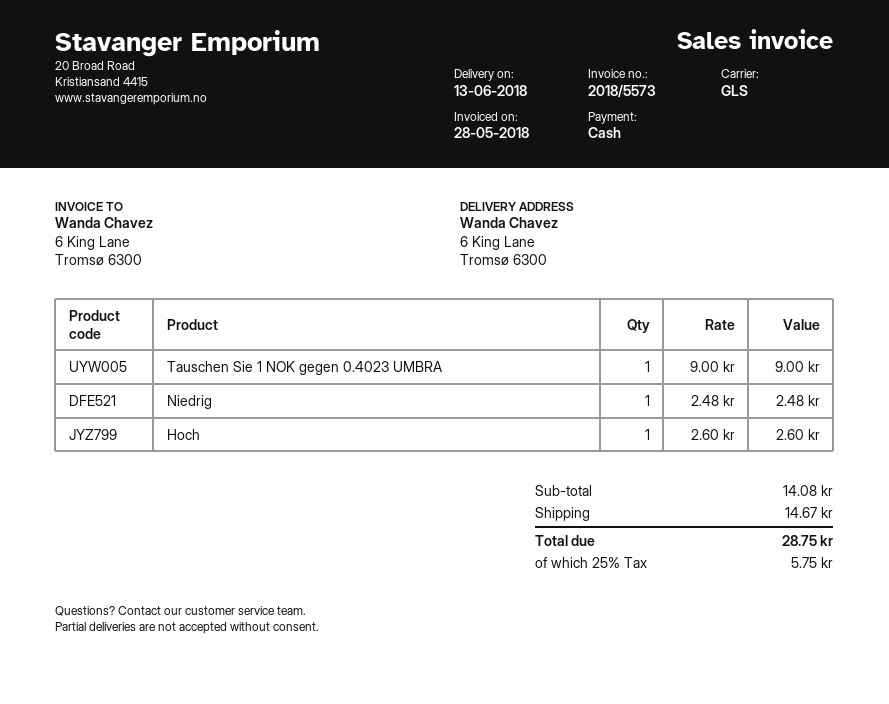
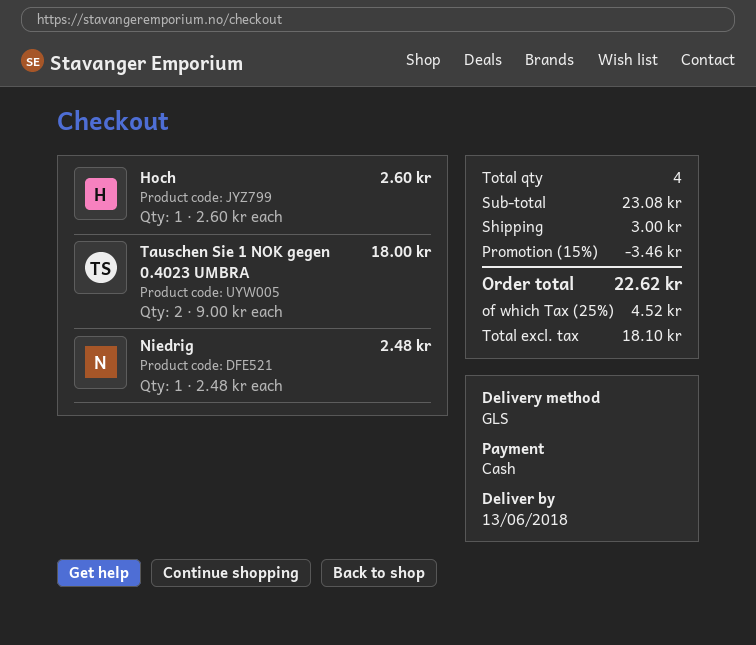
Tauschen Sie 1 NOK gegen 0.4023 UMBRA: 1 x 9.00 = 9.00 -> 2 x 9.00 = 18.00
subtotal: 14.08 -> 23.08
discount: none -> 15% = 3.46
shipping: 14.67 -> 3.00
tax: 25% = 5.75 -> 25% = 4.52
total: 28.75 -> 22.62

